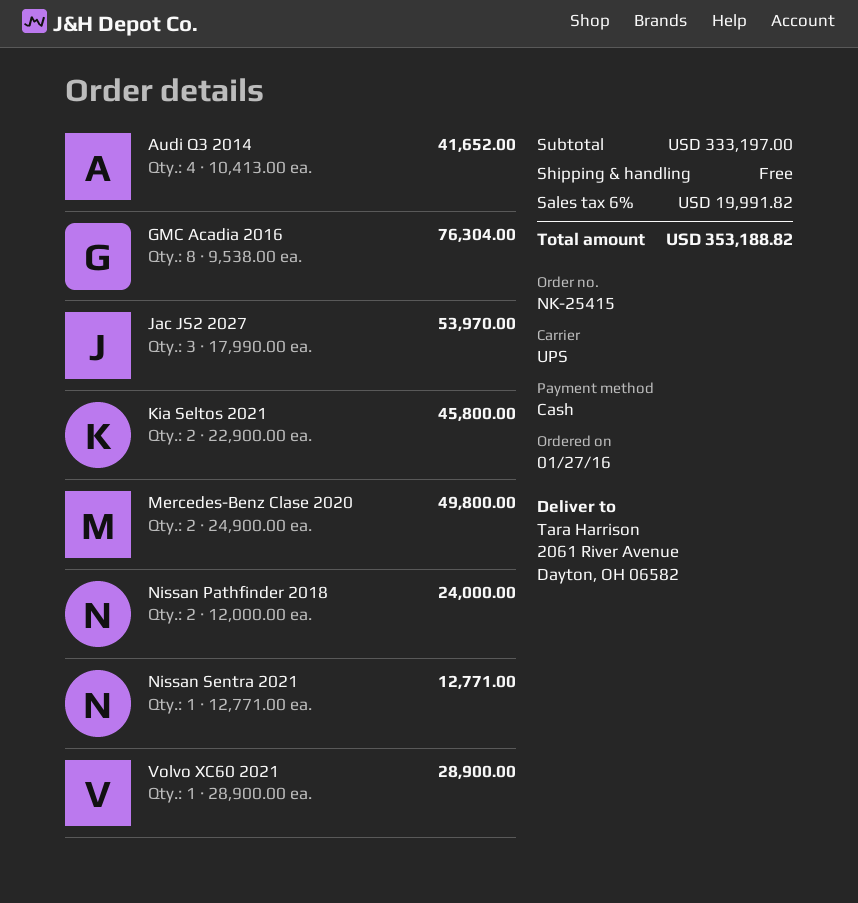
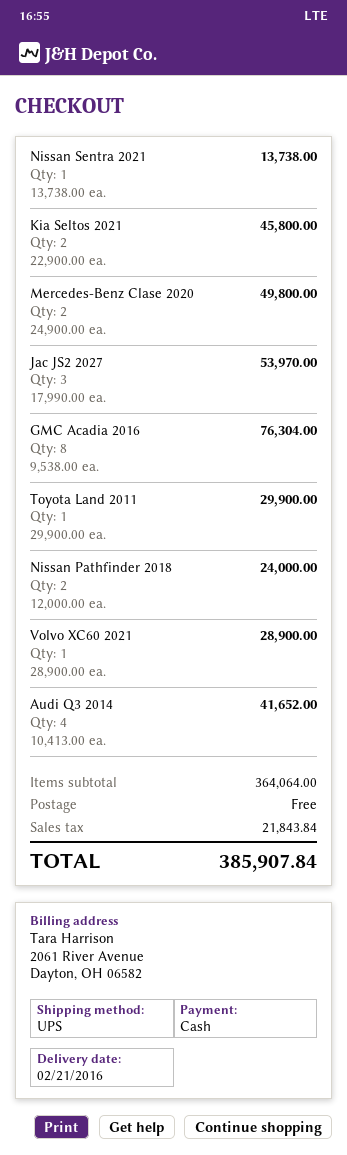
Nissan Sentra 2021: 1 x 12771.00 = 12771.00 -> 1 x 13738.00 = 13738.00
Toyota Land 2011: none -> 1 x 29900.00 = 29900.00
subtotal: 333197.00 -> 364064.00
tax: 19991.82 -> 21843.84
total: 353188.82 -> 385907.84

